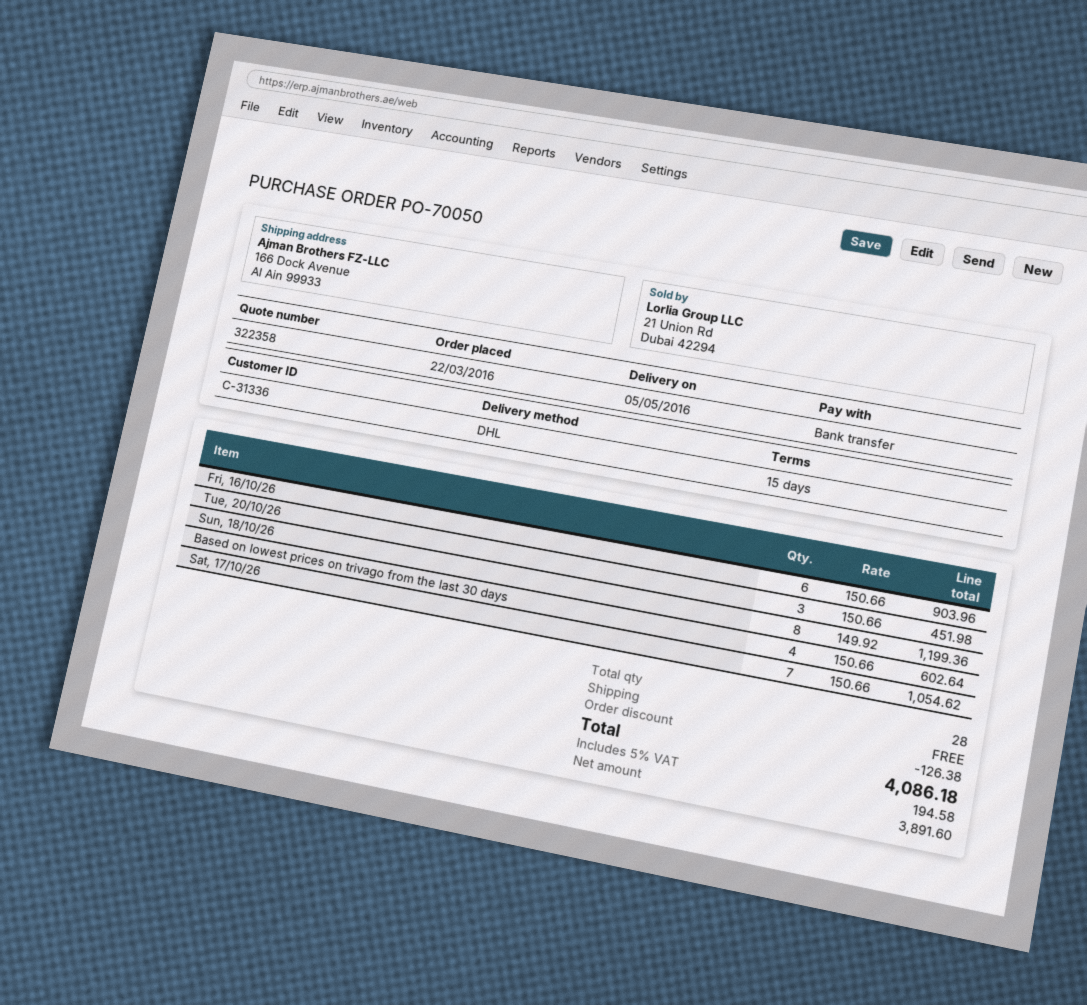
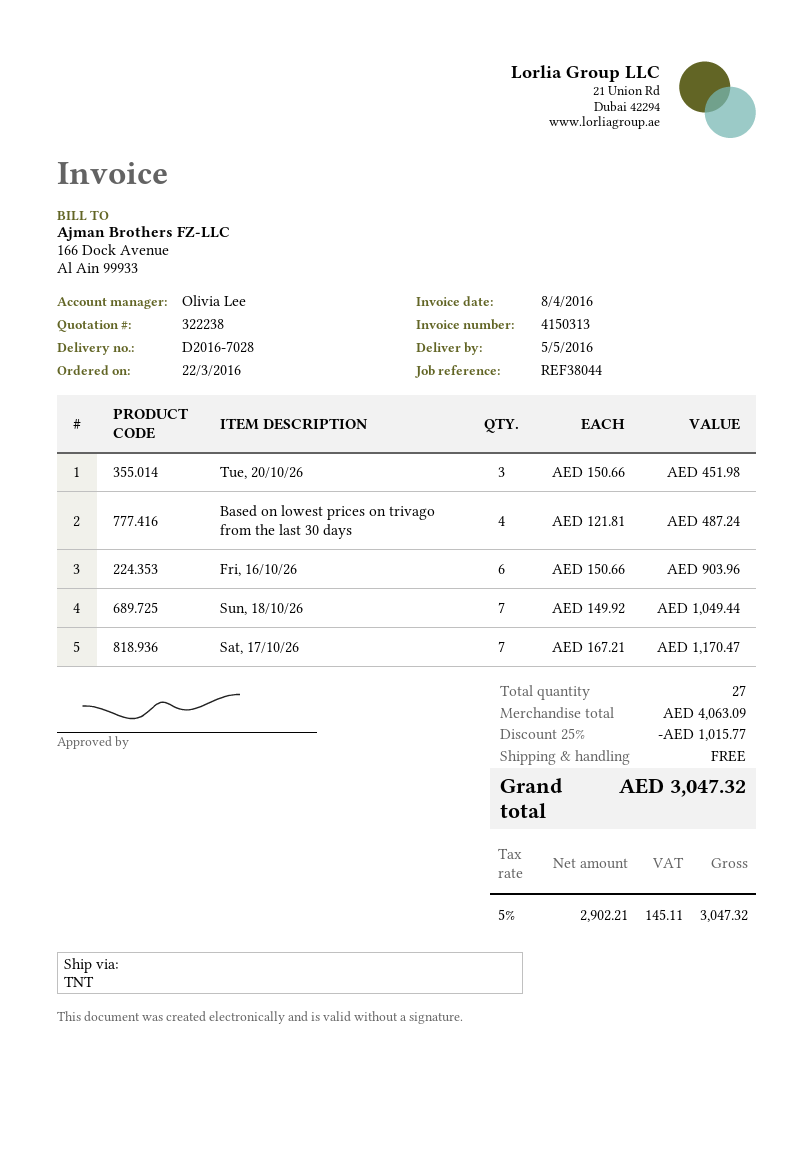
quote number: 322358 -> 322238
shipping method: DHL -> TNT
Sun, 18/10/26: 8 x 149.92 = 1199.36 -> 7 x 149.92 = 1049.44
Based on lowest prices on trivago from the last 30 days: 4 x 150.66 = 602.64 -> 4 x 121.81 = 487.24
Sat, 17/10/26: 7 x 150.66 = 1054.62 -> 7 x 167.21 = 1170.47
total quantity: 28 -> 27
discount: 126.38 -> 1015.77
net: 3891.60 -> 2902.21
tax: 5% = 194.58 -> 5% = 145.11
total: 4086.18 -> 3047.32

